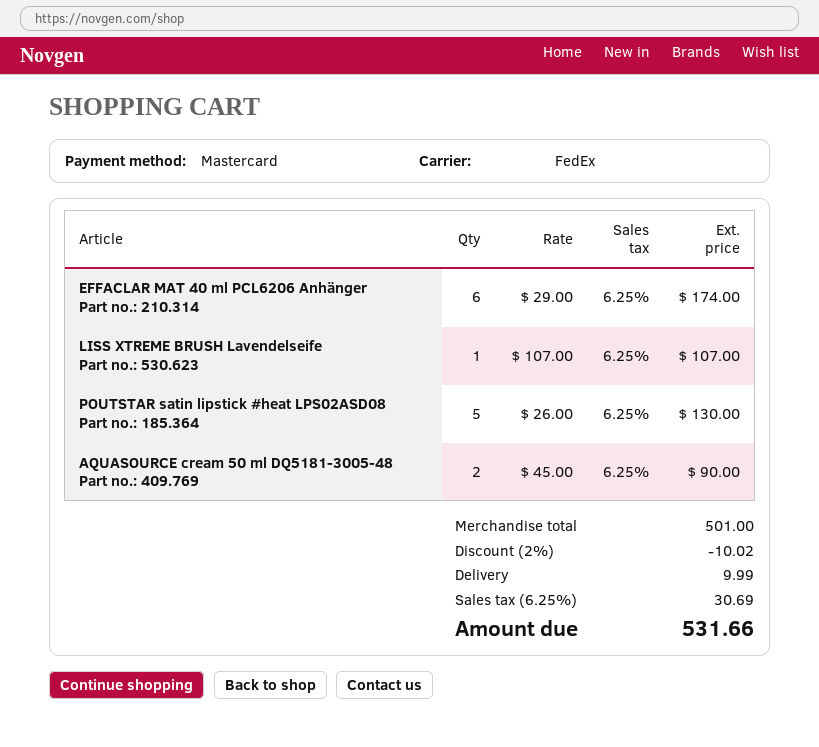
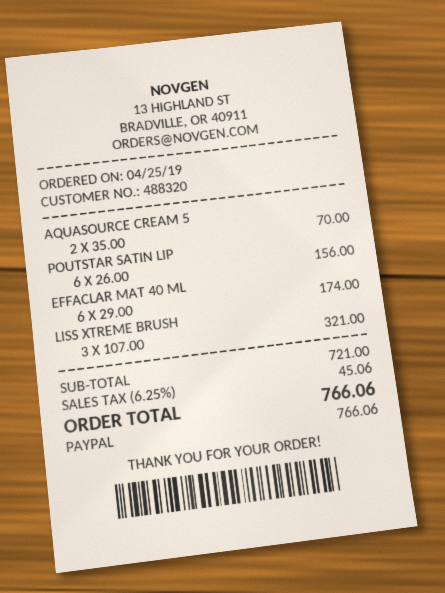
payment method: Mastercard -> PayPal
LISS XTREME BRUSH Lavendelseife: 1 x 107.00 = 107.00 -> 3 x 107.00 = 321.00
POUTSTAR satin lipstick #heat LPS02ASD08: 5 x 26.00 = 130.00 -> 6 x 26.00 = 156.00
AQUASOURCE cream 50 ml DQ5181-3005-48: 2 x 45.00 = 90.00 -> 2 x 35.00 = 70.00
subtotal: 501.00 -> 721.00
discount: 2% = 10.02 -> none
shipping: 9.99 -> none
tax: 6.25% = 30.69 -> 6.25% = 45.06
total: 531.66 -> 766.06

